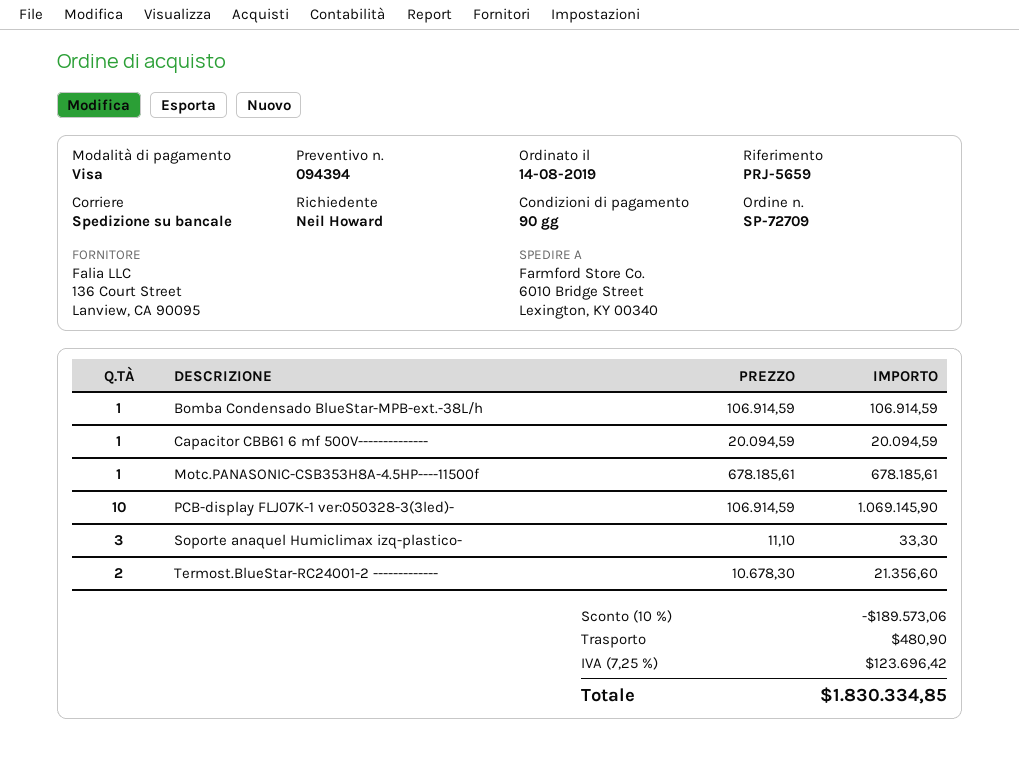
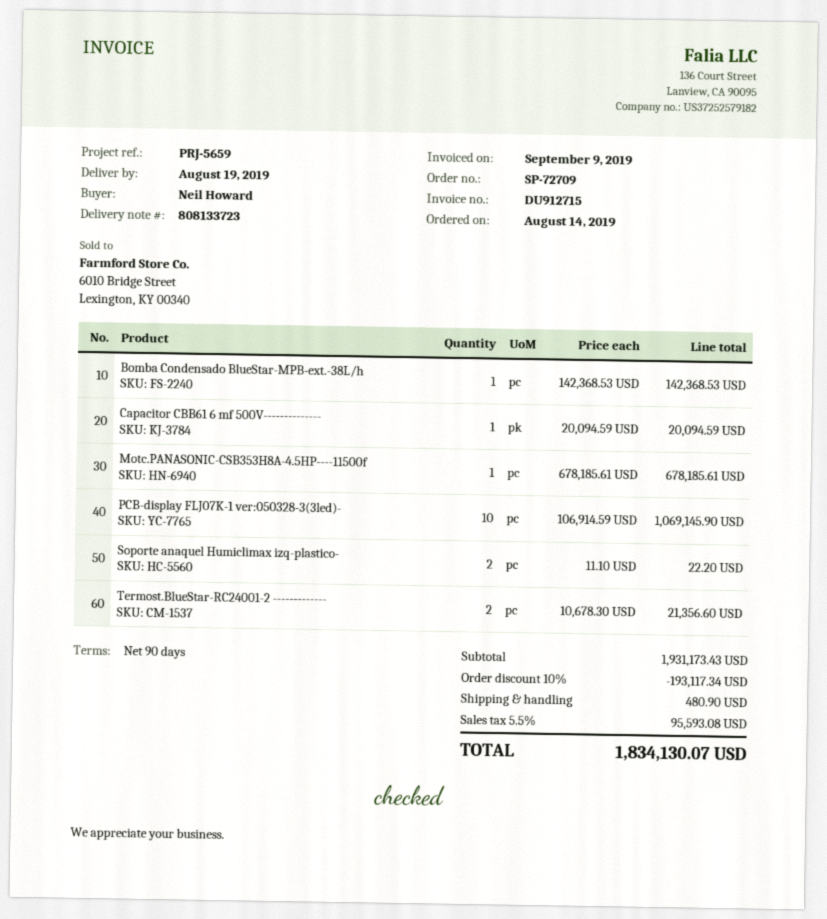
Bomba Condensado BlueStar-MPB-ext.-38L/h: 1 x 106914.59 = 106914.59 -> 1 x 142368.53 = 142368.53
Soporte anaquel Humiclimax izq-plastico-: 3 x 11.10 = 33.30 -> 2 x 11.10 = 22.20
discount: 10% = 189573.06 -> 10% = 193117.34
tax: 7.25% = 123696.42 -> 5.5% = 95593.08
total: 1830334.85 -> 1834130.07

